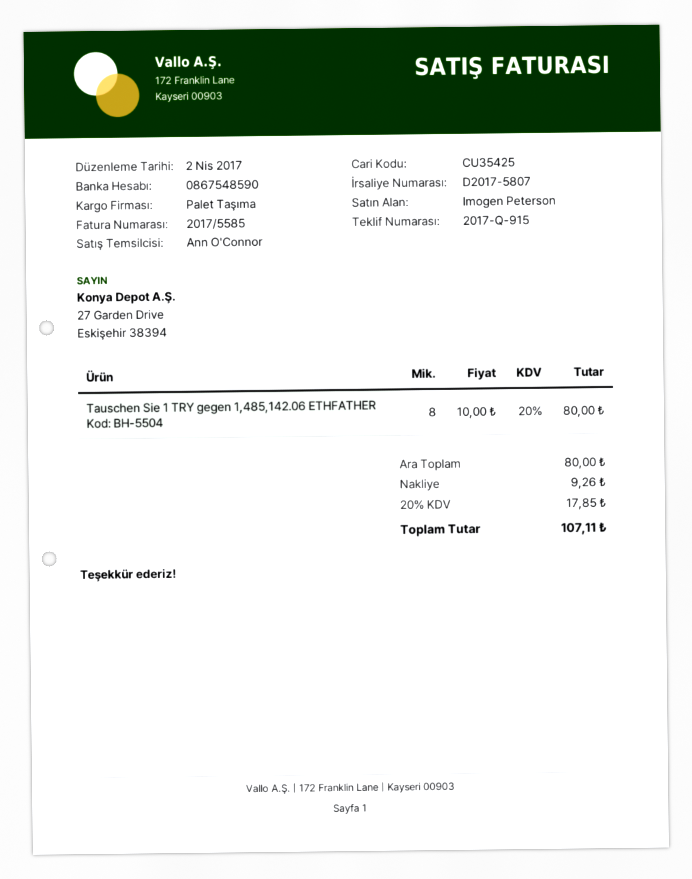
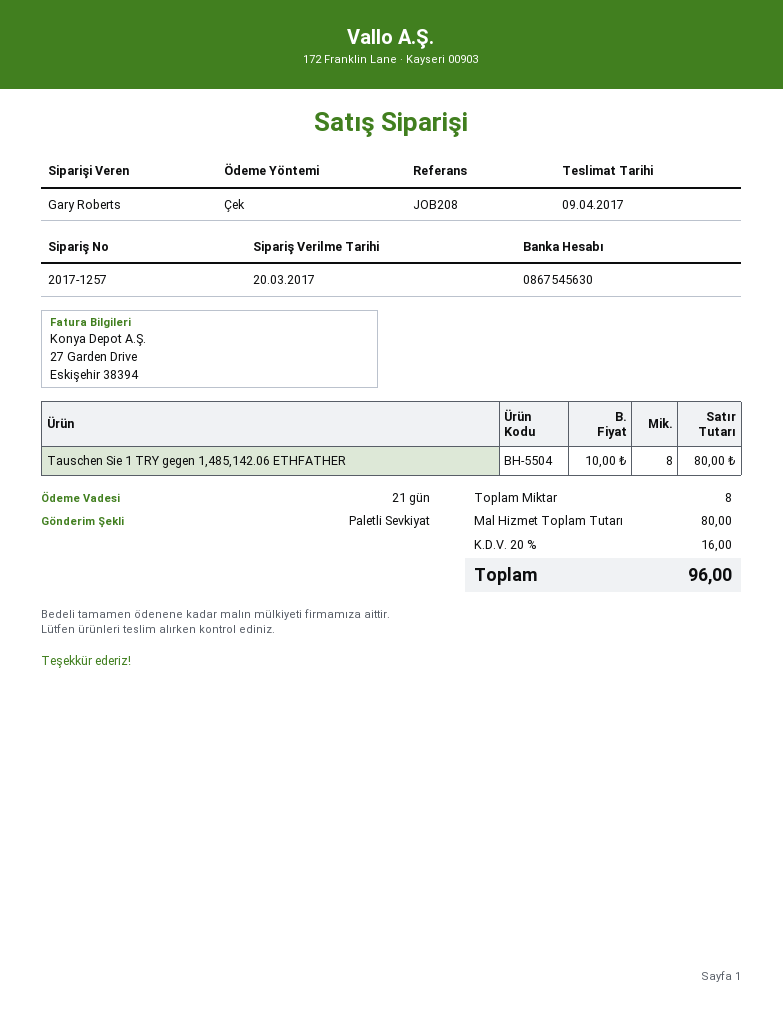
ordered by: Imogen Peterson -> Gary Roberts
bank account: 0867548590 -> 0867545630
shipping: 9.26 -> none
tax: 20% = 17.85 -> 20% = 16.00
total: 107.11 -> 96.00

